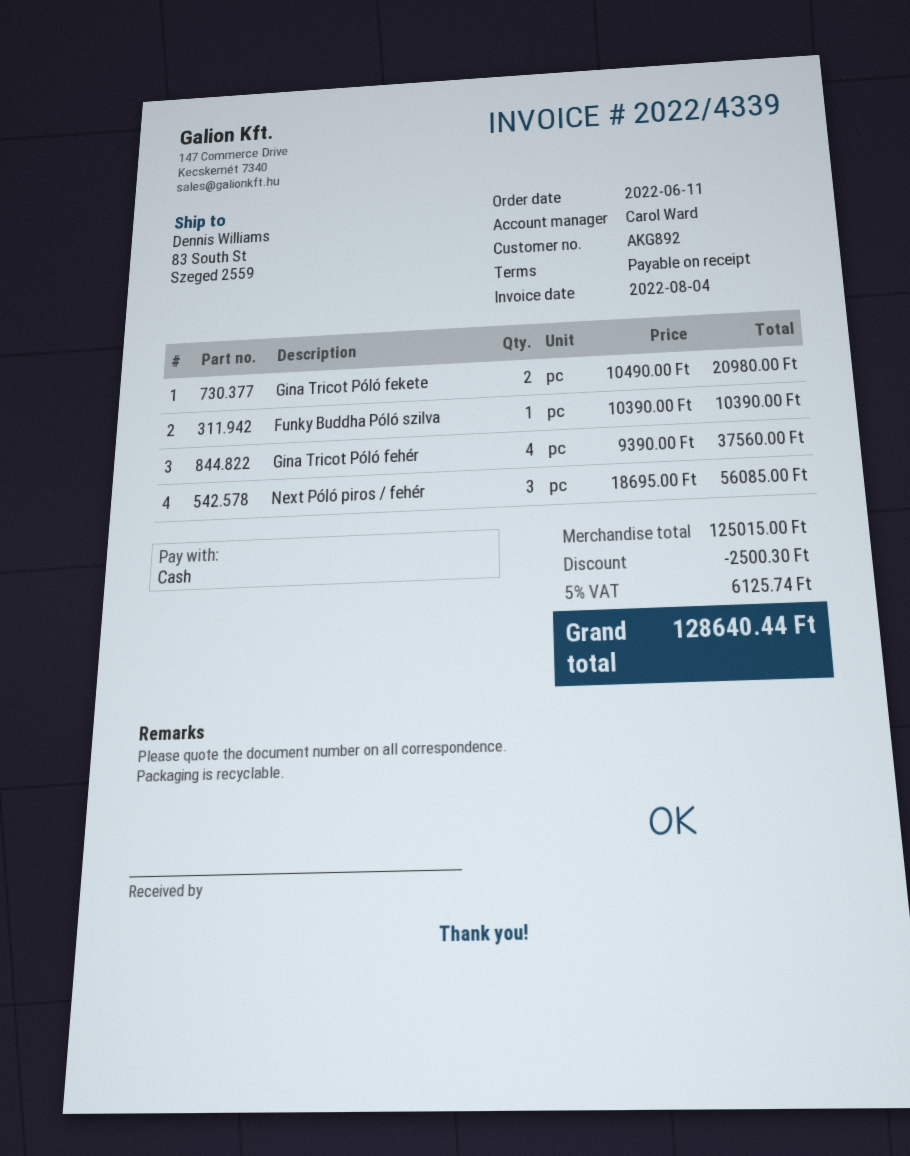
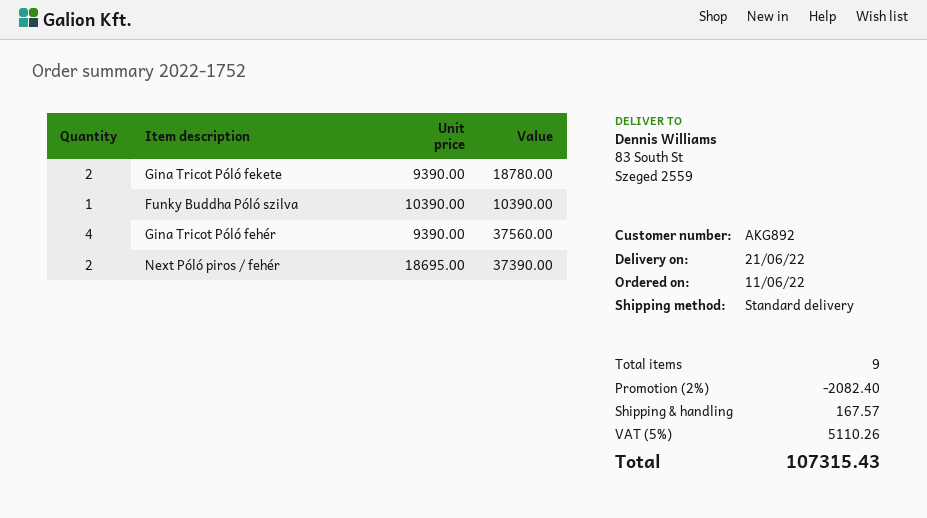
Gina Tricot Póló fekete: 2 x 10490.00 = 20980.00 -> 2 x 9390.00 = 18780.00
Next Póló piros / fehér: 3 x 18695.00 = 56085.00 -> 2 x 18695.00 = 37390.00
discount: 2500.30 -> 2082.40
shipping: none -> 167.57
tax: 5% = 6125.74 -> 5% = 5110.26
total: 128640.44 -> 107315.43

